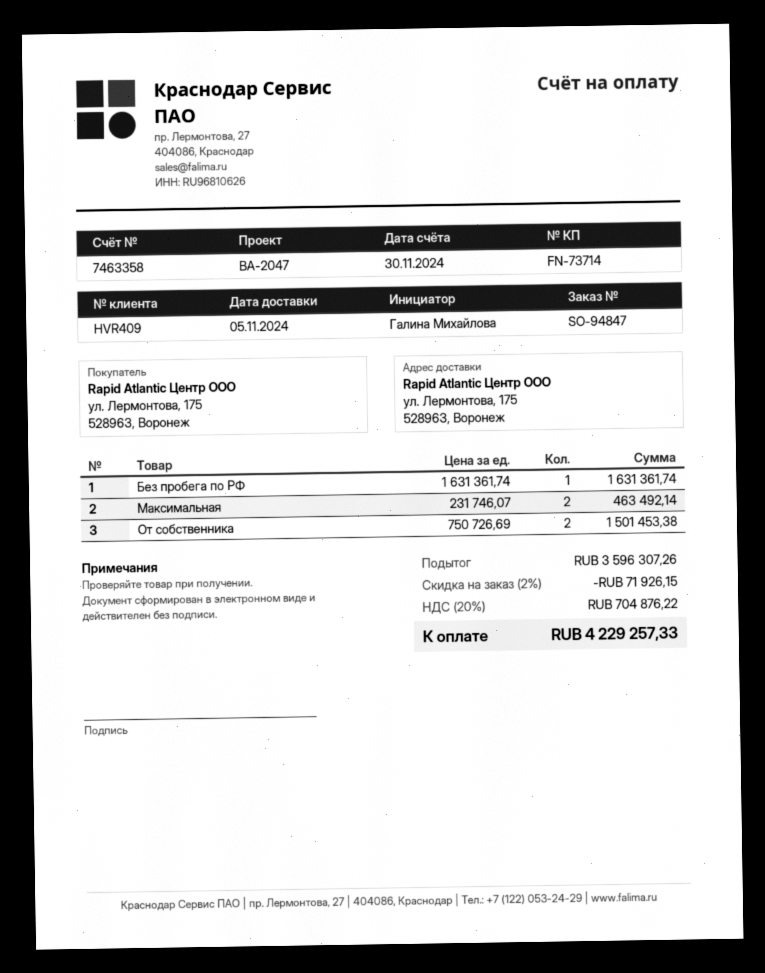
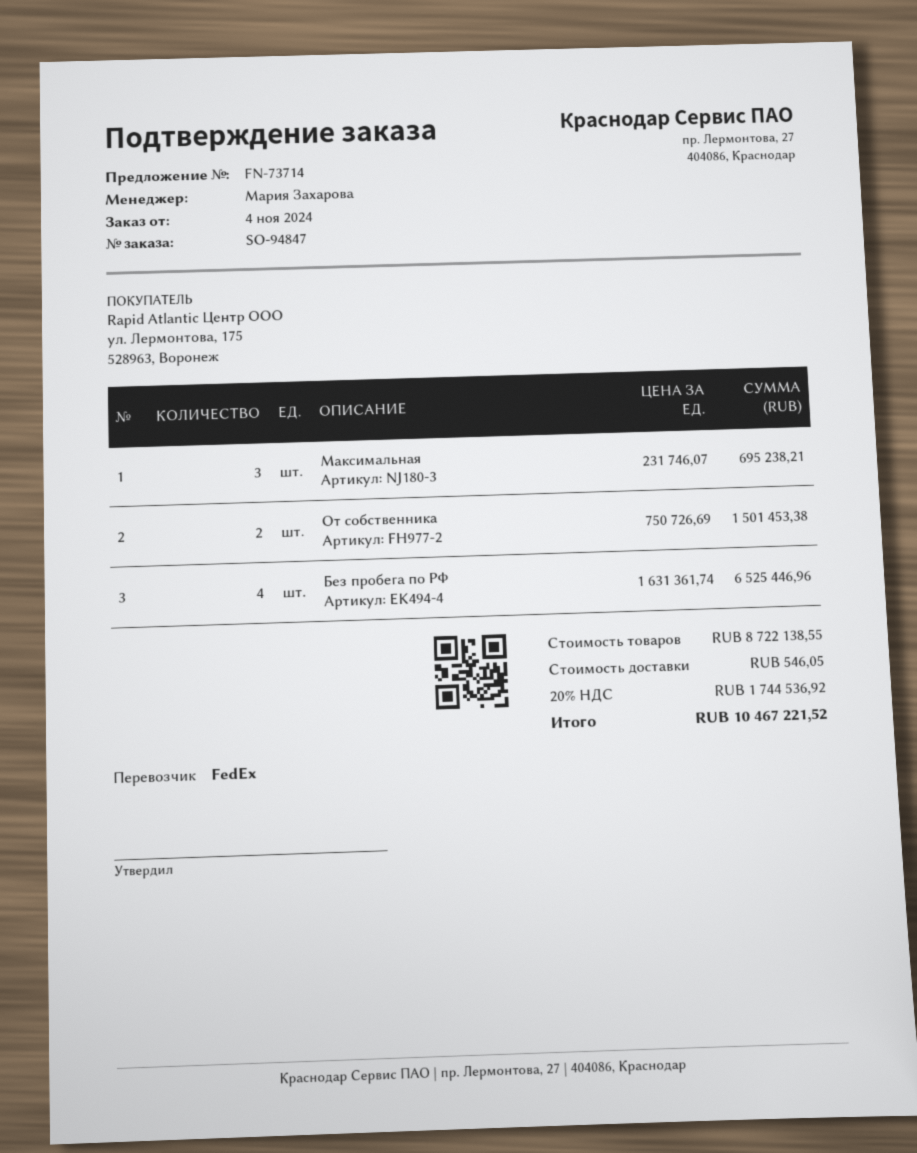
Без пробега по РФ: 1 x 1631361.74 = 1631361.74 -> 4 x 1631361.74 = 6525446.96
Максимальная: 2 x 231746.07 = 463492.14 -> 3 x 231746.07 = 695238.21
subtotal: 3596307.26 -> 8722138.55
discount: 2% = 71926.15 -> none
shipping: none -> 546.05
tax: 20% = 704876.22 -> 20% = 1744536.92
total: 4229257.33 -> 10467221.52

